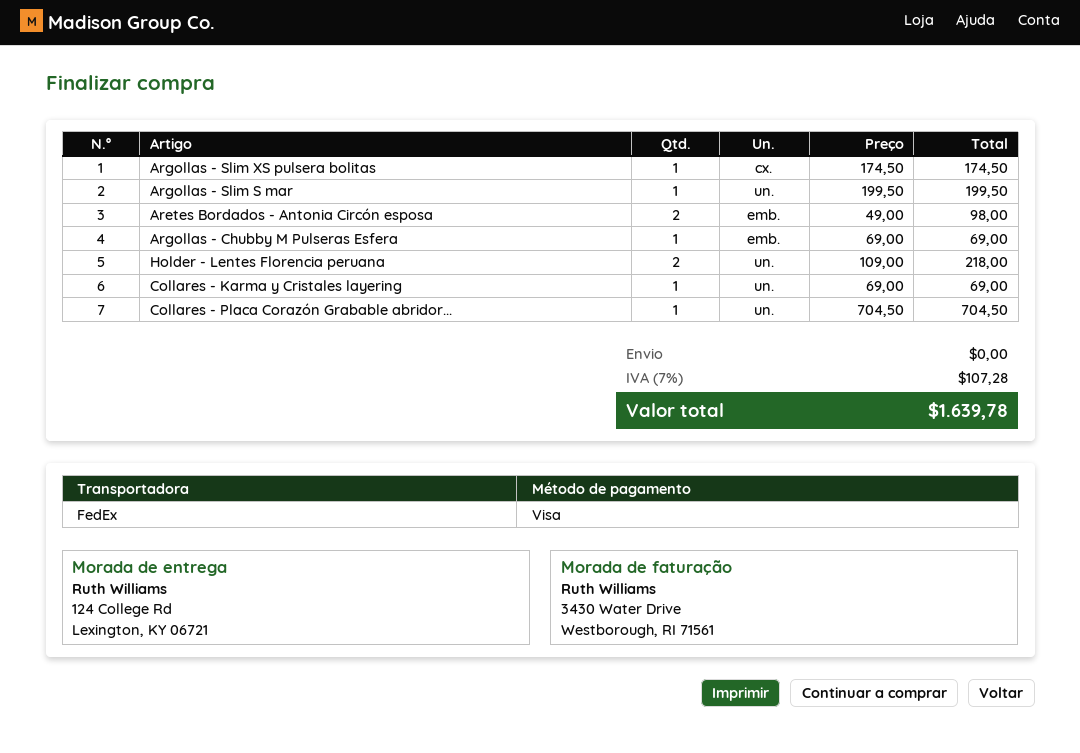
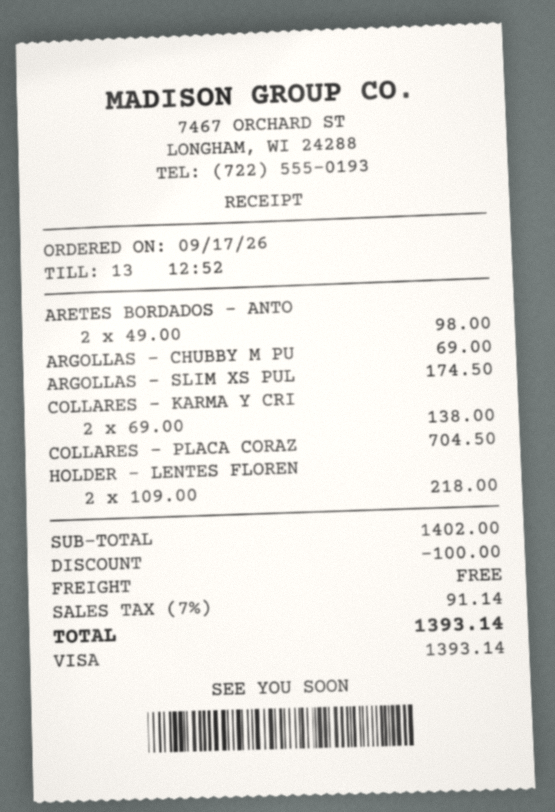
Argollas - Slim S mar: 1 x 199.50 = 199.50 -> none
Collares - Karma y Cristales layering: 1 x 69.00 = 69.00 -> 2 x 69.00 = 138.00
discount: none -> 100.00
tax: 7% = 107.28 -> 7% = 91.14
total: 1639.78 -> 1393.14

